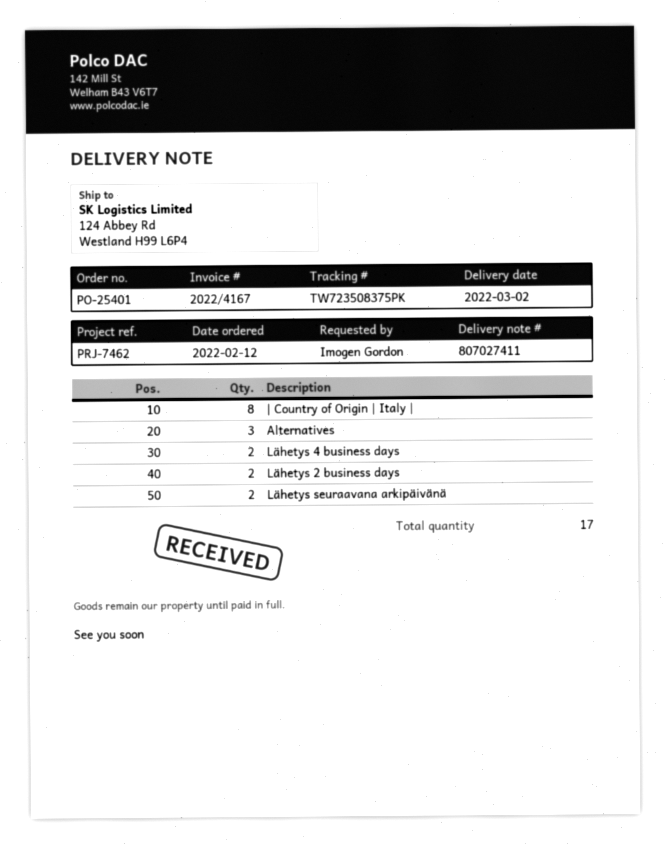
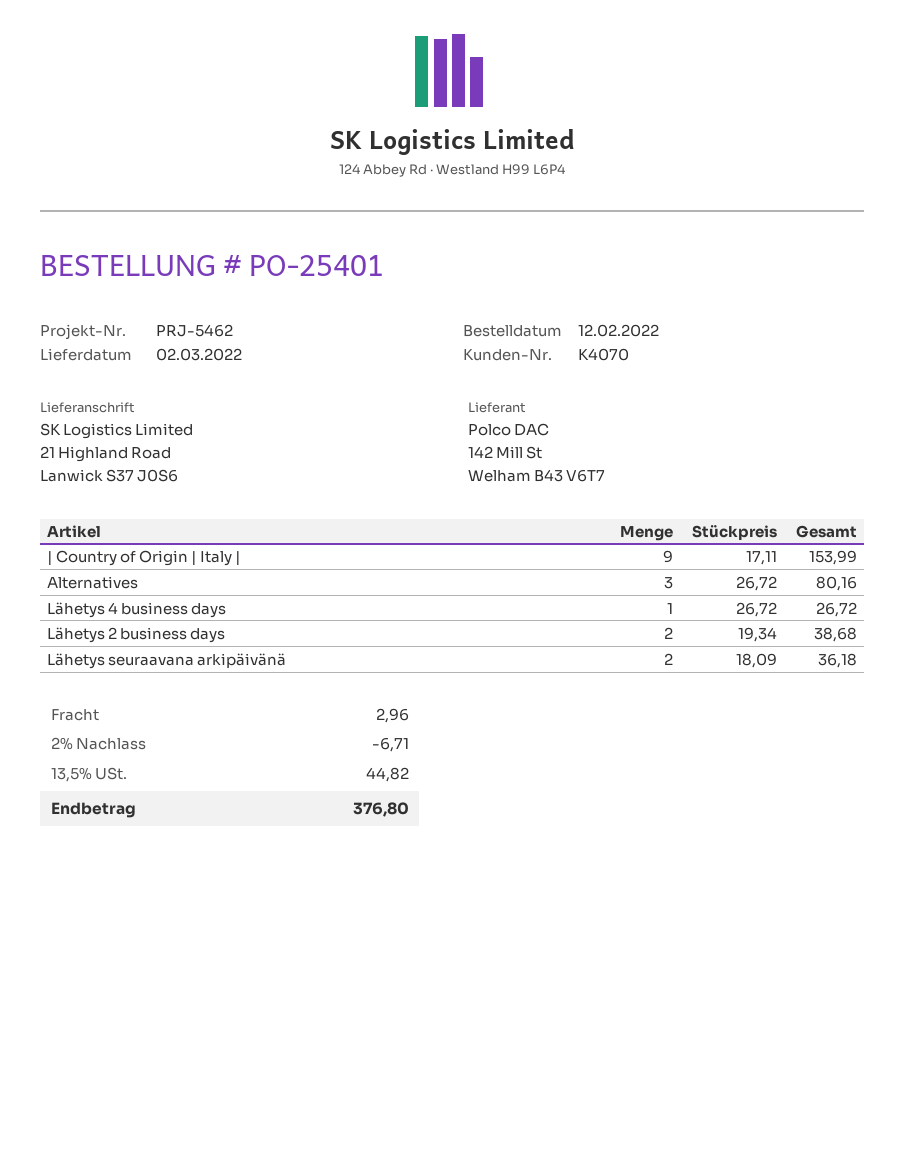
reference: PRJ-7462 -> PRJ-5462
ship to: 124 Abbey Rd, Westland H99 L6P4 -> 21 Highland Road, Lanwick S37 J0S6
| Country of Origin | Italy |: 8 -> 9
Lähetys 4 business days: 2 -> 1

